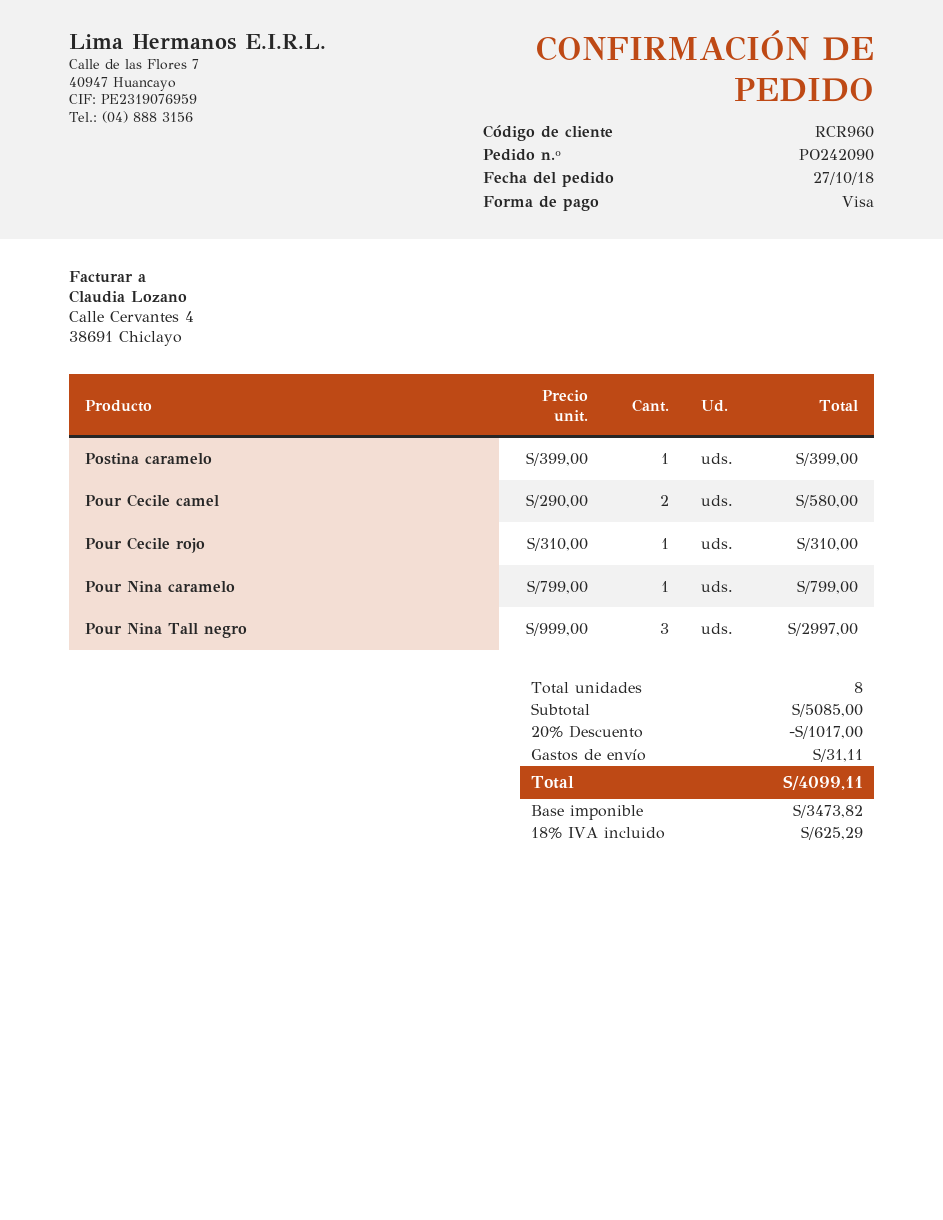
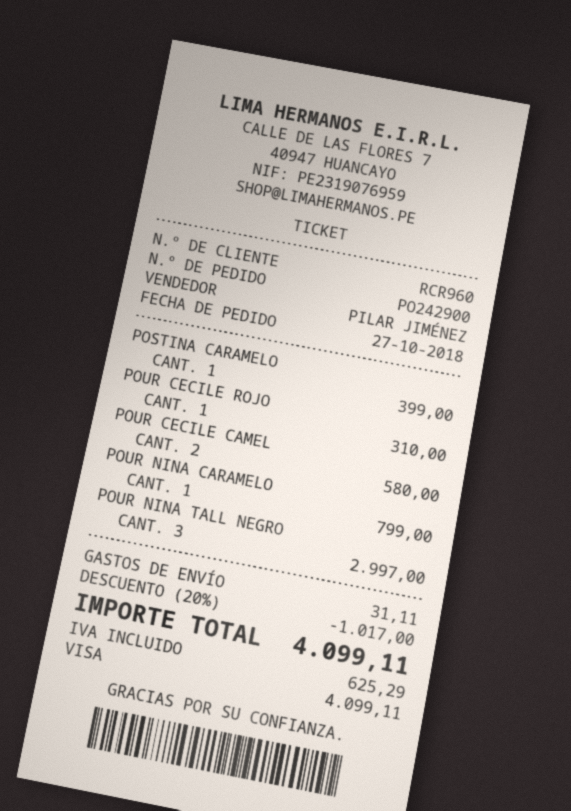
order number: PO242090 -> PO242900

